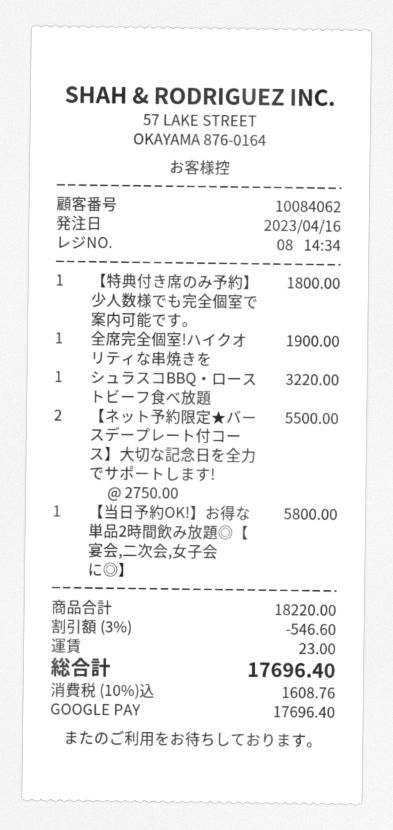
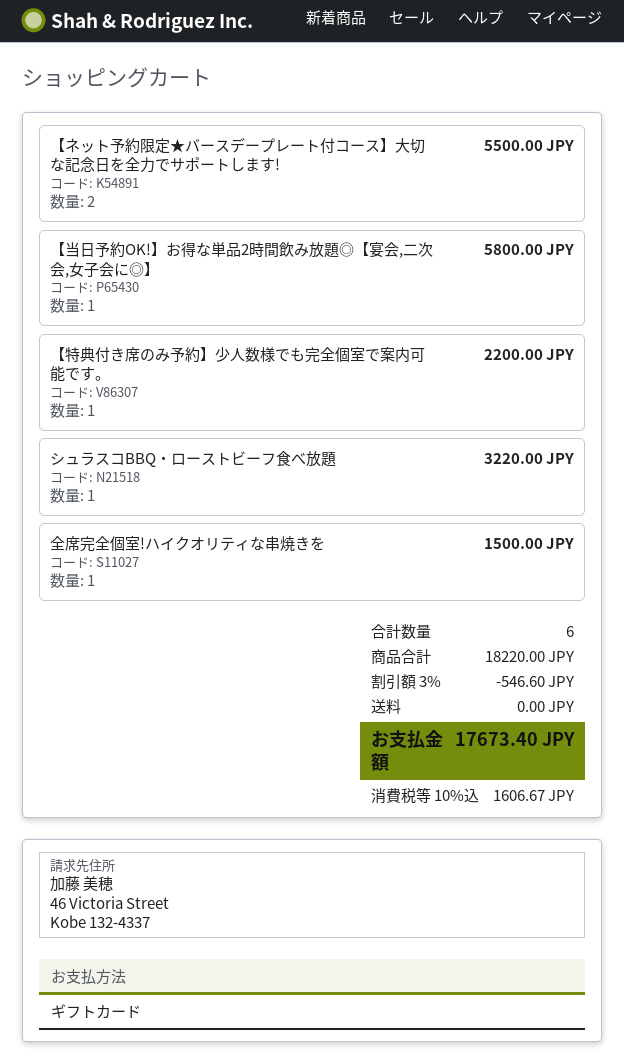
payment method: Google Pay -> gift card
【特典付き席のみ予約】少人数様でも完全個室で案内可能です。: 1 for 1800.00 -> 1 for 2200.00
全席完全個室!ハイクオリティな串焼きを: 1 for 1900.00 -> 1 for 1500.00
shipping: 23.00 -> 0.00
tax: 10% = 1608.76 -> 10% = 1606.67
total: 17696.40 -> 17673.40

